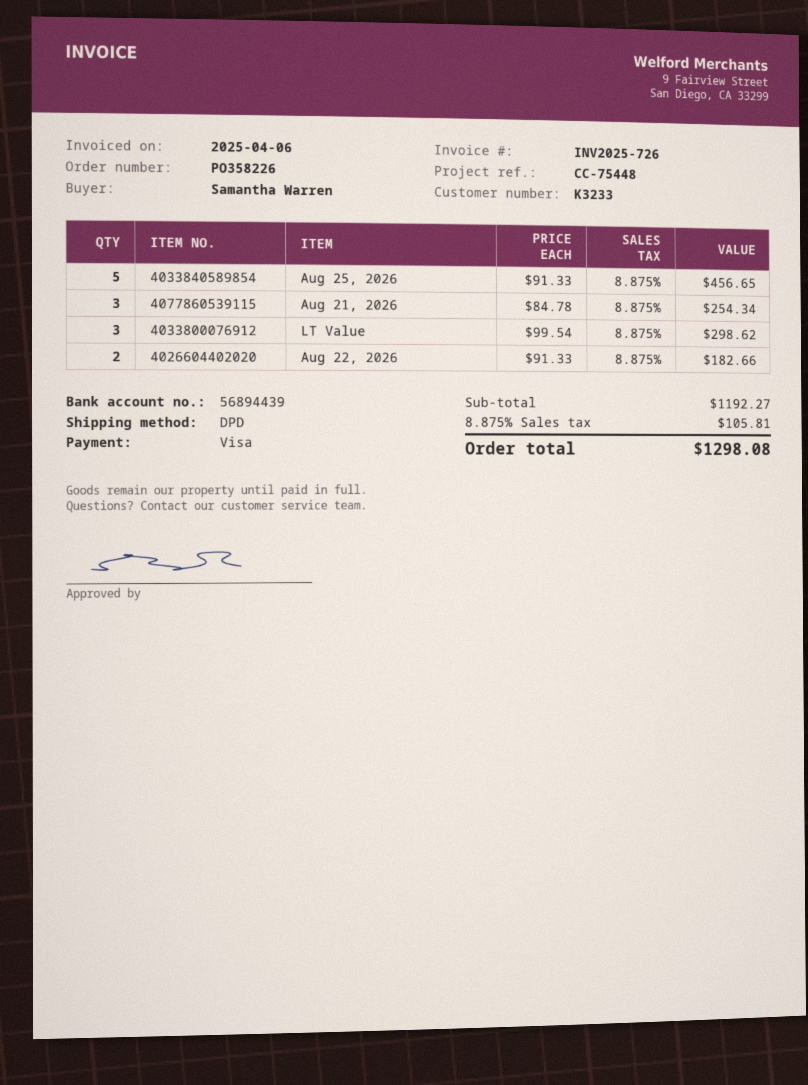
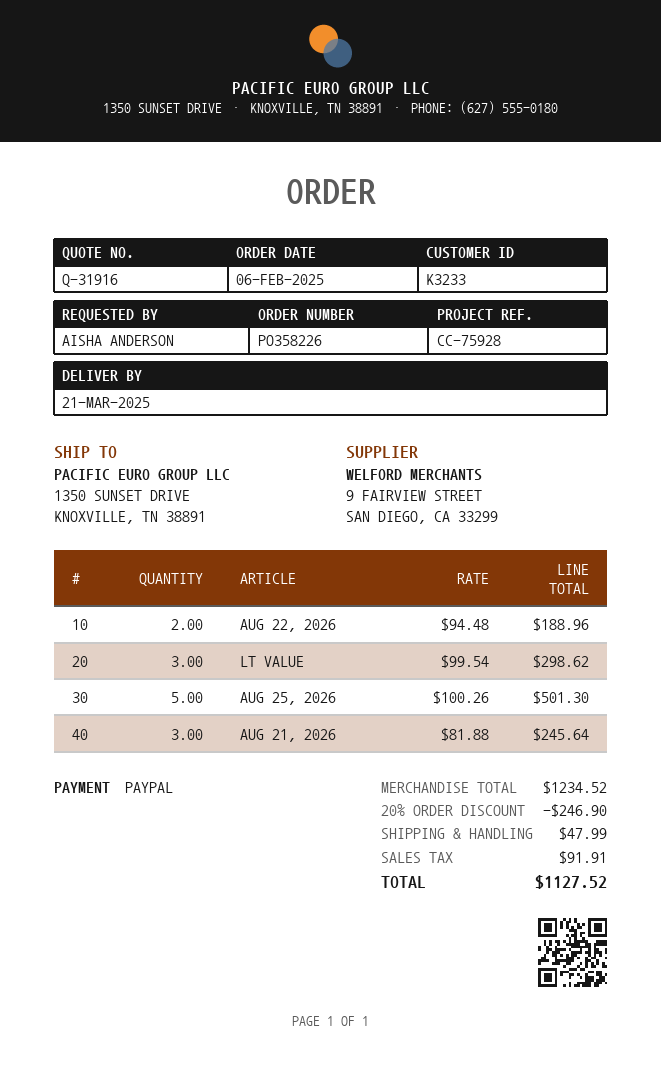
reference: CC-75448 -> CC-75928
ordered by: Samantha Warren -> AISHA ANDERSON
payment method: Visa -> PayPal
Aug 25, 2026: 5 x 91.33 = 456.65 -> 5 x 100.26 = 501.30
Aug 21, 2026: 3 x 84.78 = 254.34 -> 3 x 81.88 = 245.64
Aug 22, 2026: 2 x 91.33 = 182.66 -> 2 x 94.48 = 188.96
subtotal: 1192.27 -> 1234.52
discount: none -> 20% = 246.90
shipping: none -> 47.99
tax: 105.81 -> 91.91
total: 1298.08 -> 1127.52

